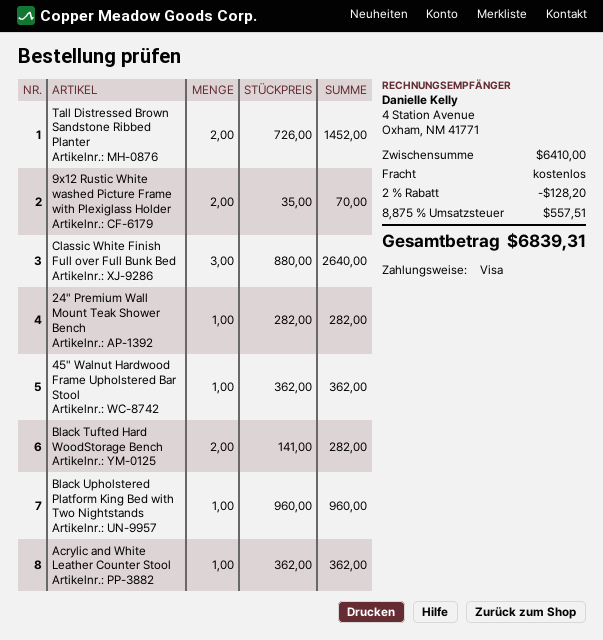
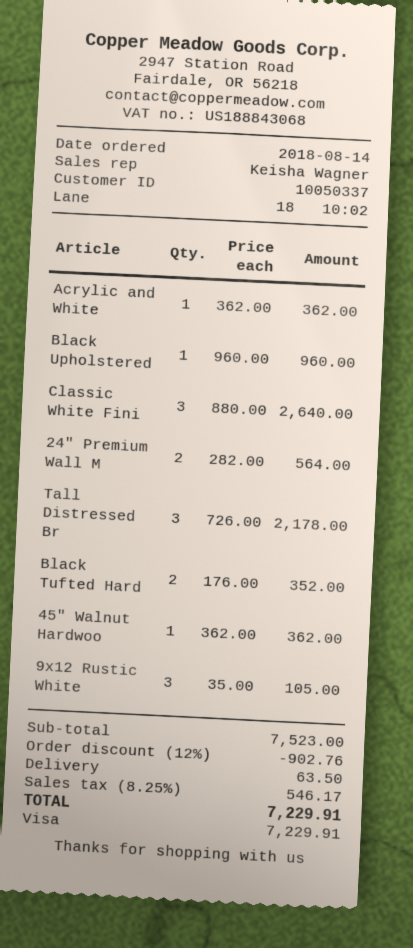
Tall Distressed Brown Sandstone Ribbed Planter: 2 x 726.00 = 1452.00 -> 3 x 726.00 = 2178.00
9x12 Rustic White washed Picture Frame with Plexiglass Holder: 2 x 35.00 = 70.00 -> 3 x 35.00 = 105.00
24" Premium Wall Mount Teak Shower Bench: 1 x 282.00 = 282.00 -> 2 x 282.00 = 564.00
Black Tufted Hard WoodStorage Bench: 2 x 141.00 = 282.00 -> 2 x 176.00 = 352.00
subtotal: 6410.00 -> 7523.00
discount: 2% = 128.20 -> 12% = 902.76
shipping: 0.00 -> 63.50
tax: 8.875% = 557.51 -> 8.25% = 546.17
total: 6839.31 -> 7229.91

